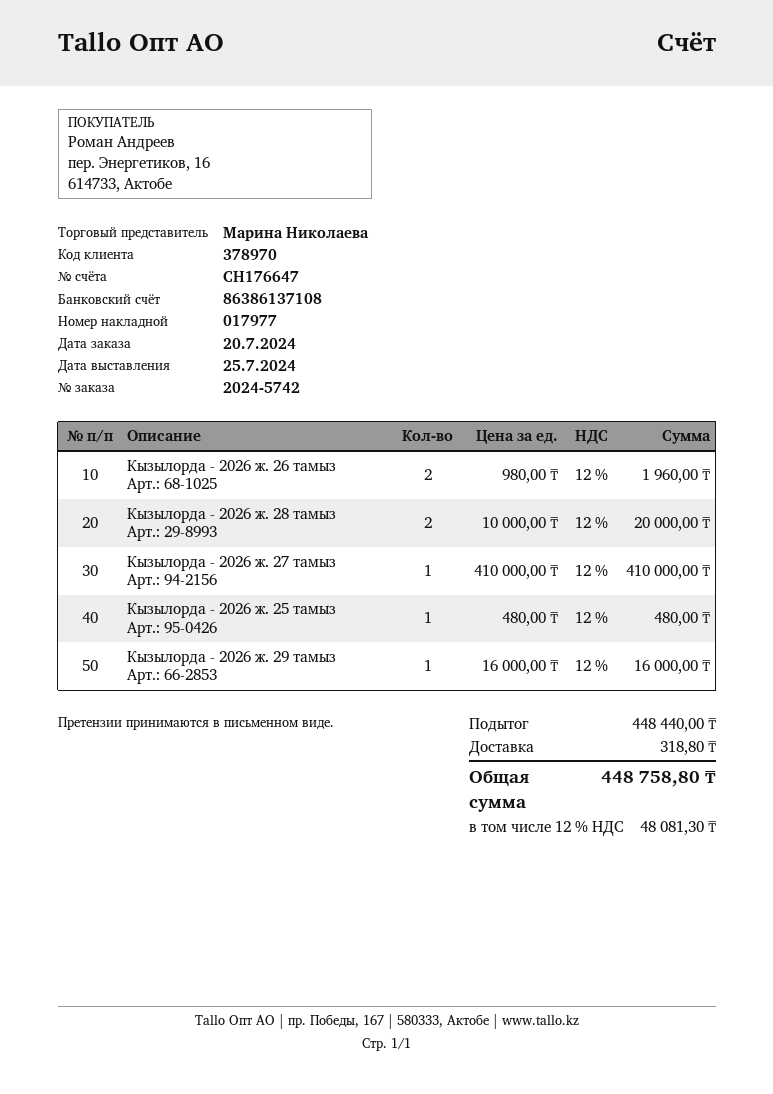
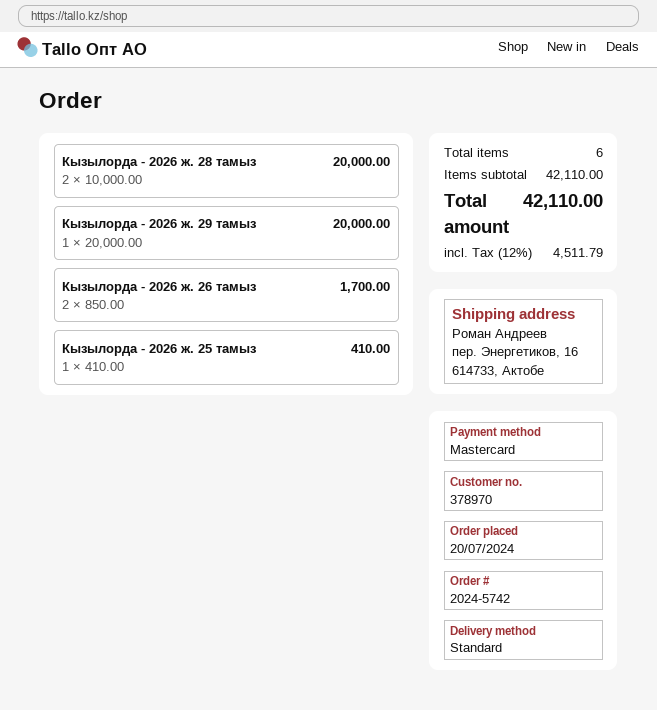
Кызылорда - 2026 ж. 26 тамыз: 2 x 980.00 = 1960.00 -> 2 x 850.00 = 1700.00
Кызылорда - 2026 ж. 27 тамыз: 1 x 410000.00 = 410000.00 -> none
Кызылорда - 2026 ж. 25 тамыз: 1 x 480.00 = 480.00 -> 1 x 410.00 = 410.00
Кызылорда - 2026 ж. 29 тамыз: 1 x 16000.00 = 16000.00 -> 1 x 20000.00 = 20000.00
subtotal: 448440.00 -> 42110.00
shipping: 318.80 -> none
tax: 12% = 48081.30 -> 12% = 4511.79
total: 448758.80 -> 42110.00

